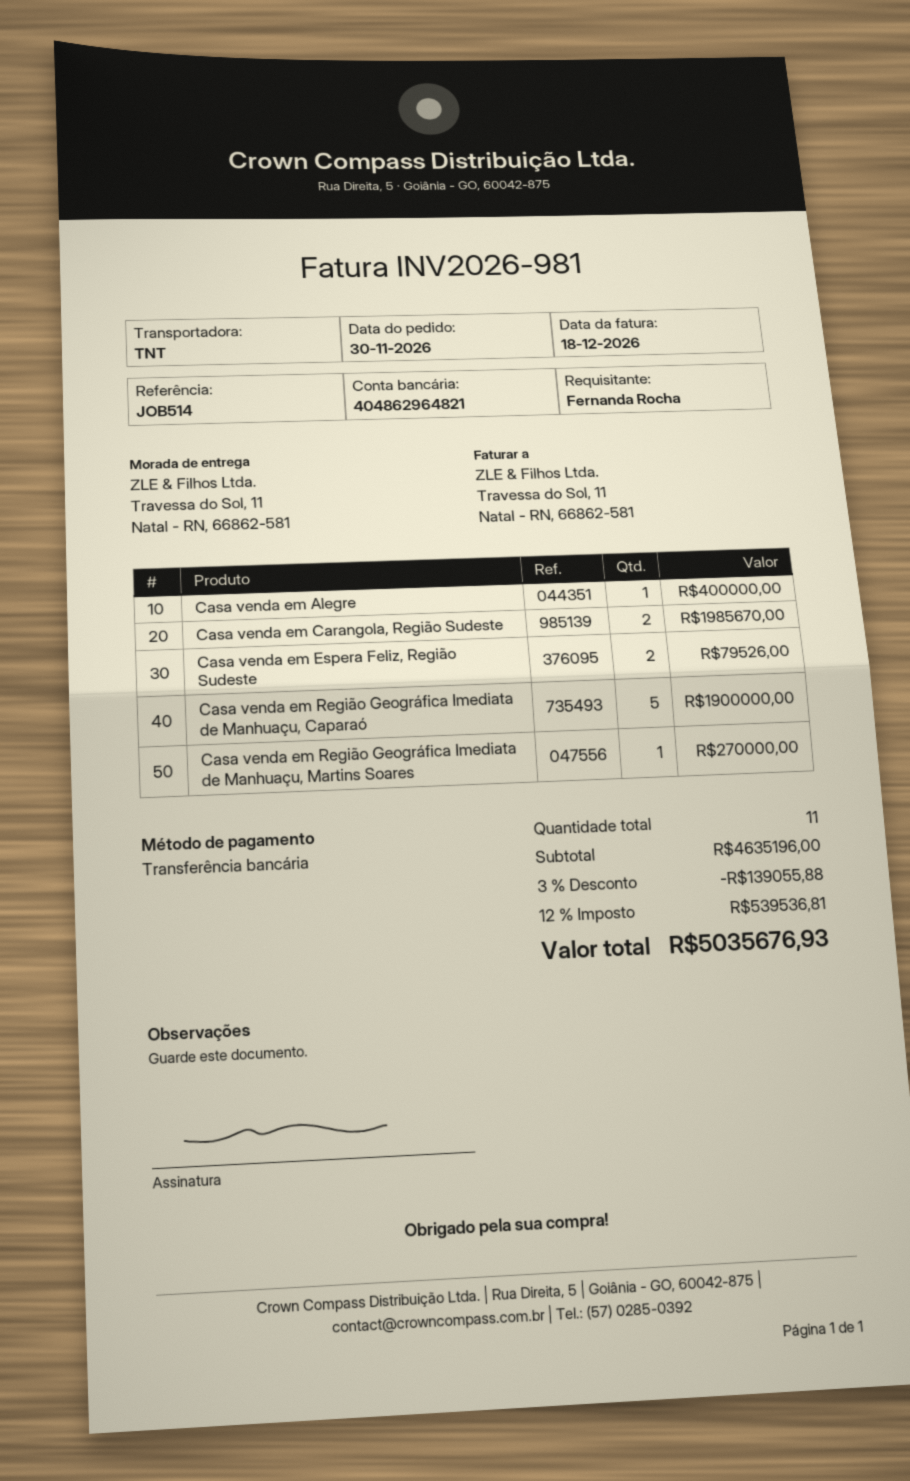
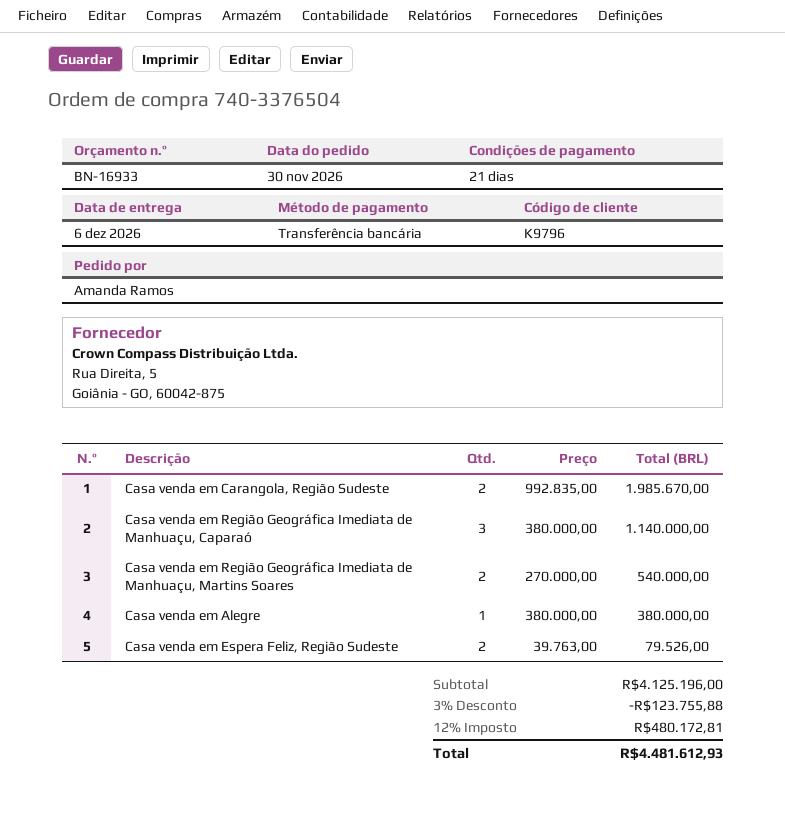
ordered by: Fernanda Rocha -> Amanda Ramos
Casa venda em Alegre: 1 for 400000.00 -> 1 for 380000.00
Casa venda em Região Geográfica Imediata de Manhuaçu, Caparaó: 5 for 1900000.00 -> 3 for 1140000.00
Casa venda em Região Geográfica Imediata de Manhuaçu, Martins Soares: 1 for 270000.00 -> 2 for 540000.00
subtotal: 4635196.00 -> 4125196.00
discount: 3% = 139055.88 -> 3% = 123755.88
tax: 12% = 539536.81 -> 12% = 480172.81
total: 5035676.93 -> 4481612.93

